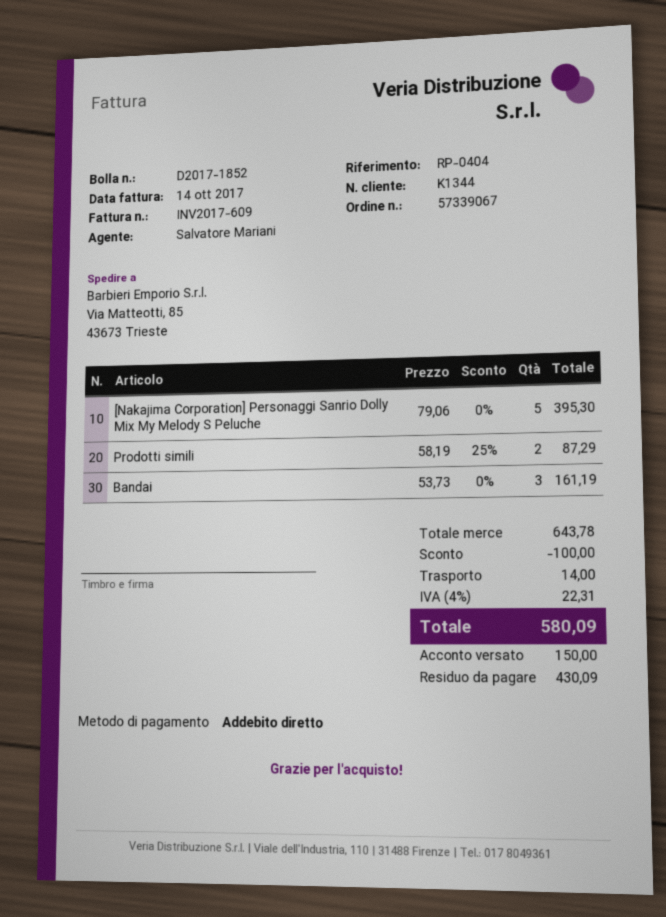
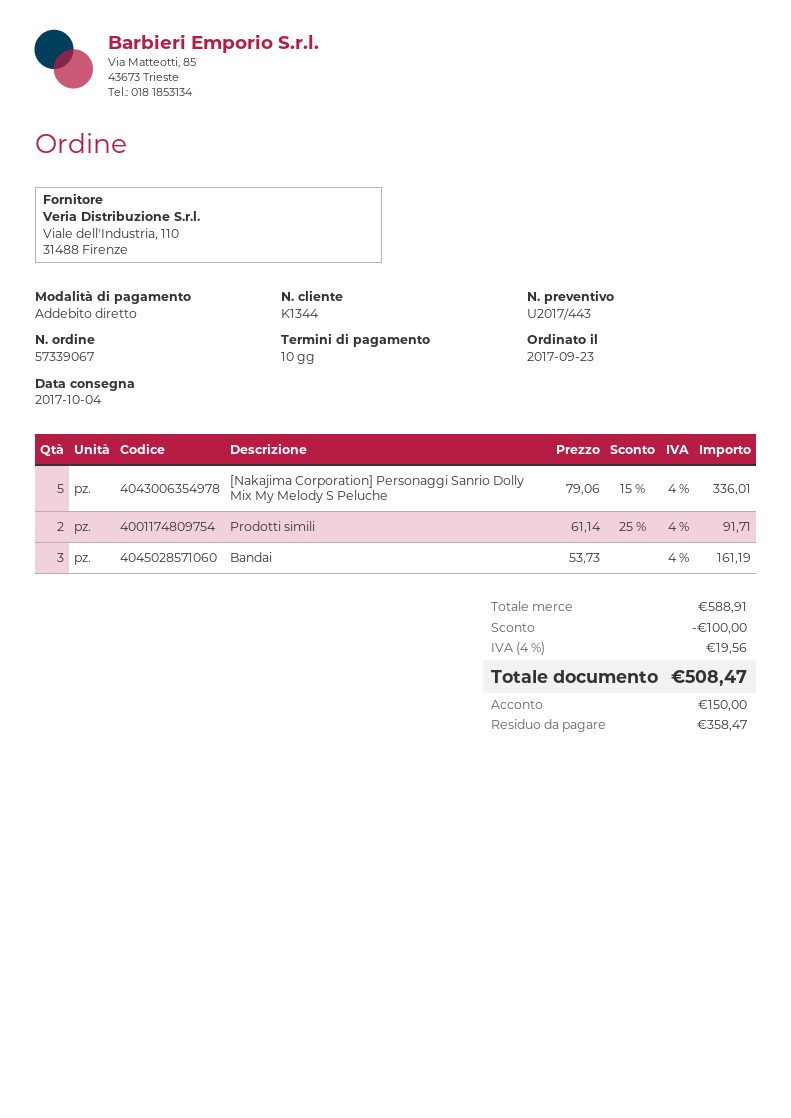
[Nakajima Corporation] Personaggi Sanrio Dolly Mix My Melody S Peluche: 5 x 79.06 = 395.30 -> 5 x 79.06 - 15% = 336.01
Prodotti simili: 2 x 58.19 - 25% = 87.29 -> 2 x 61.14 - 25% = 91.71
subtotal: 643.78 -> 588.91
shipping: 14.00 -> none
tax: 4% = 22.31 -> 4% = 19.56
total: 580.09 -> 508.47
balance: 430.09 -> 358.47

